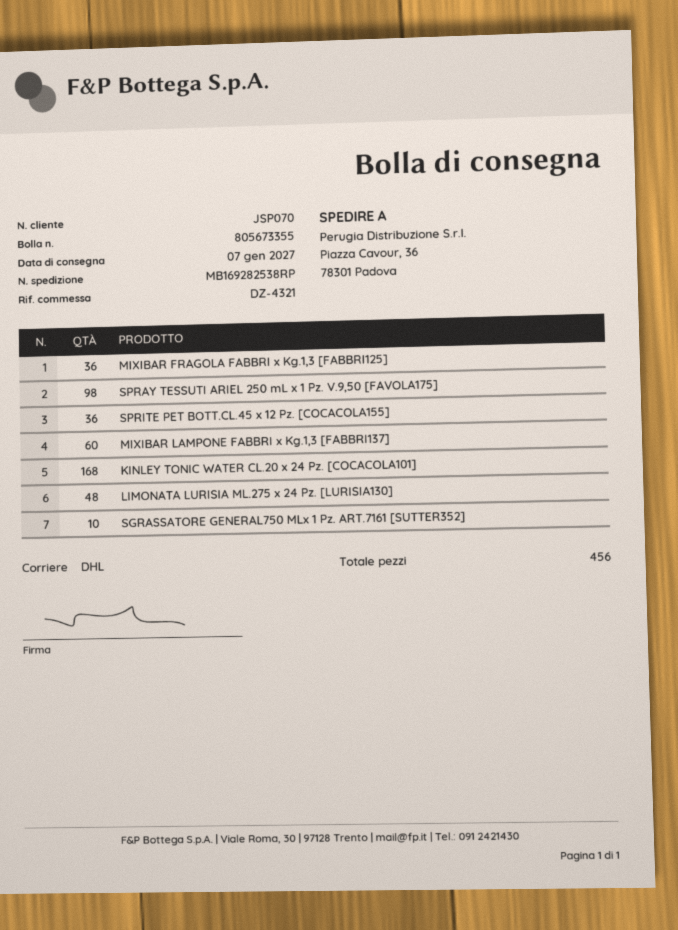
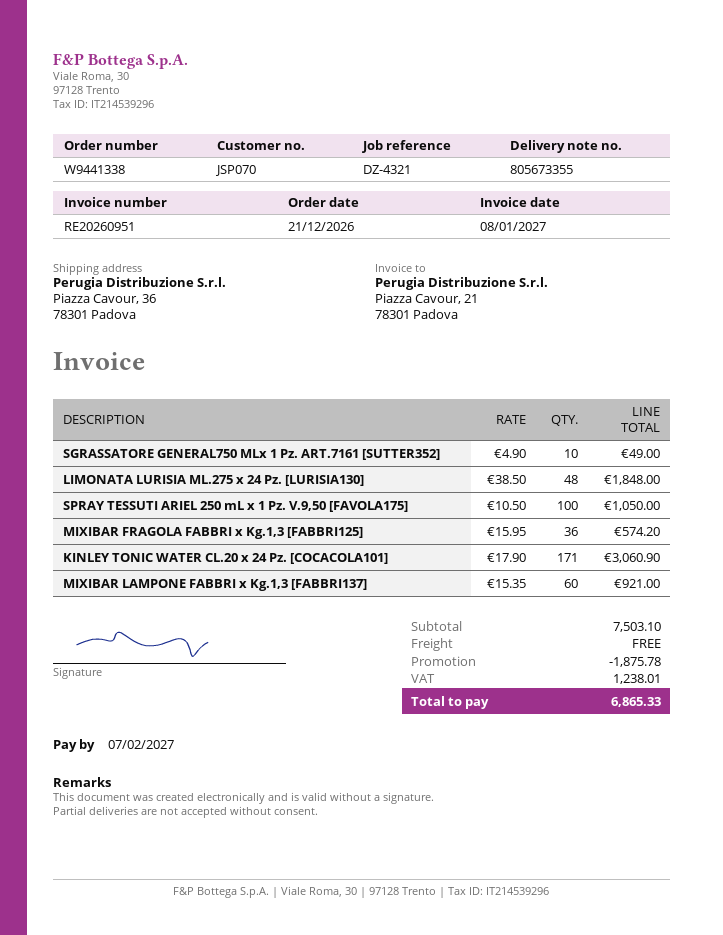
SPRAY TESSUTI ARIEL 250 mL x 1 Pz. V.9,50 [FAVOLA175]: 98 -> 100
SPRITE PET BOTT.CL.45 x 12 Pz. [COCACOLA155]: 36 -> none
KINLEY TONIC WATER CL.20 x 24 Pz. [COCACOLA101]: 168 -> 171

